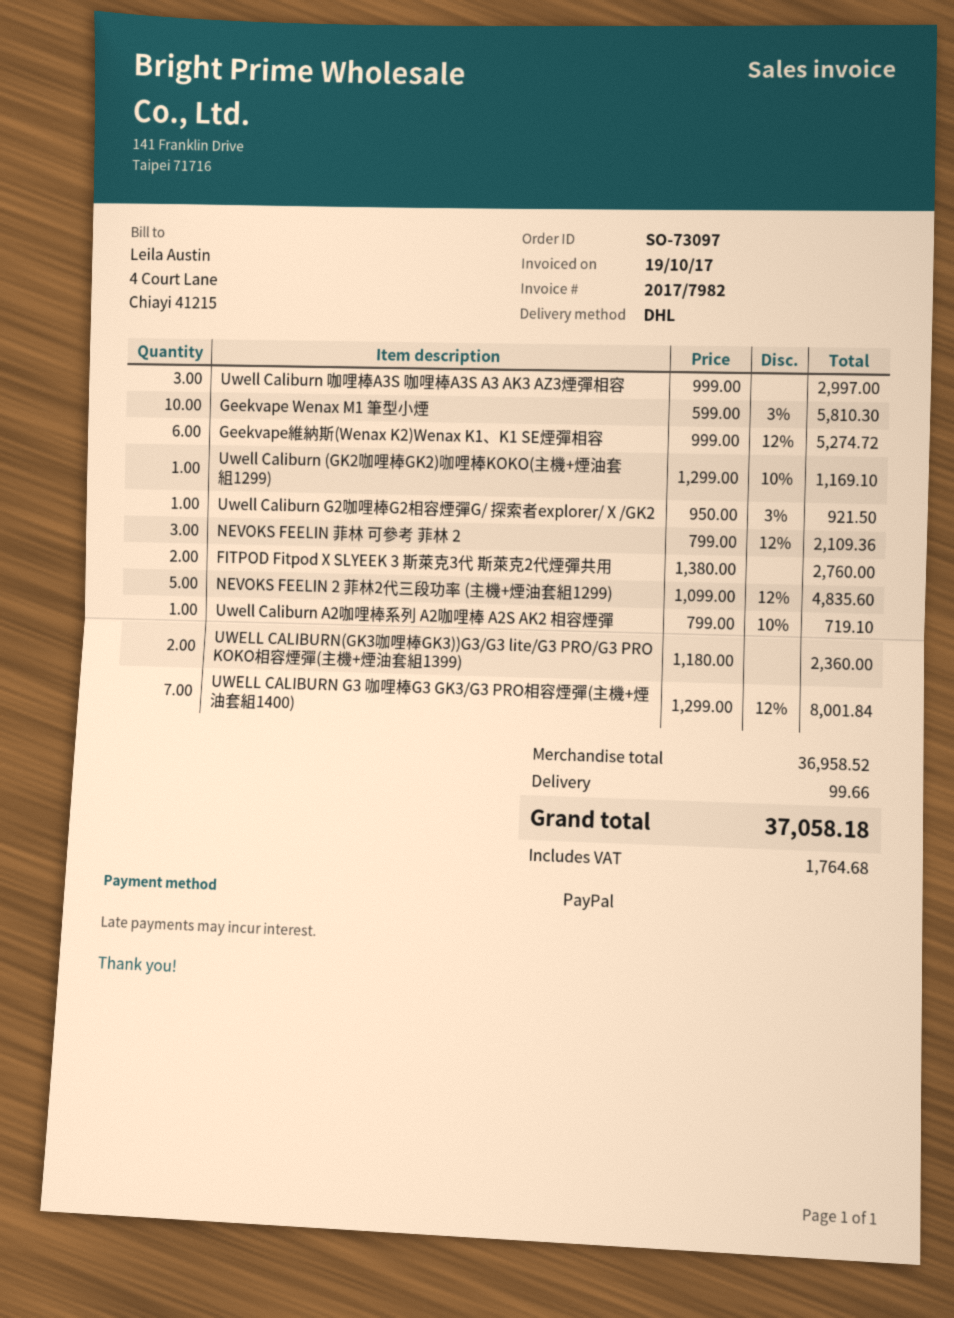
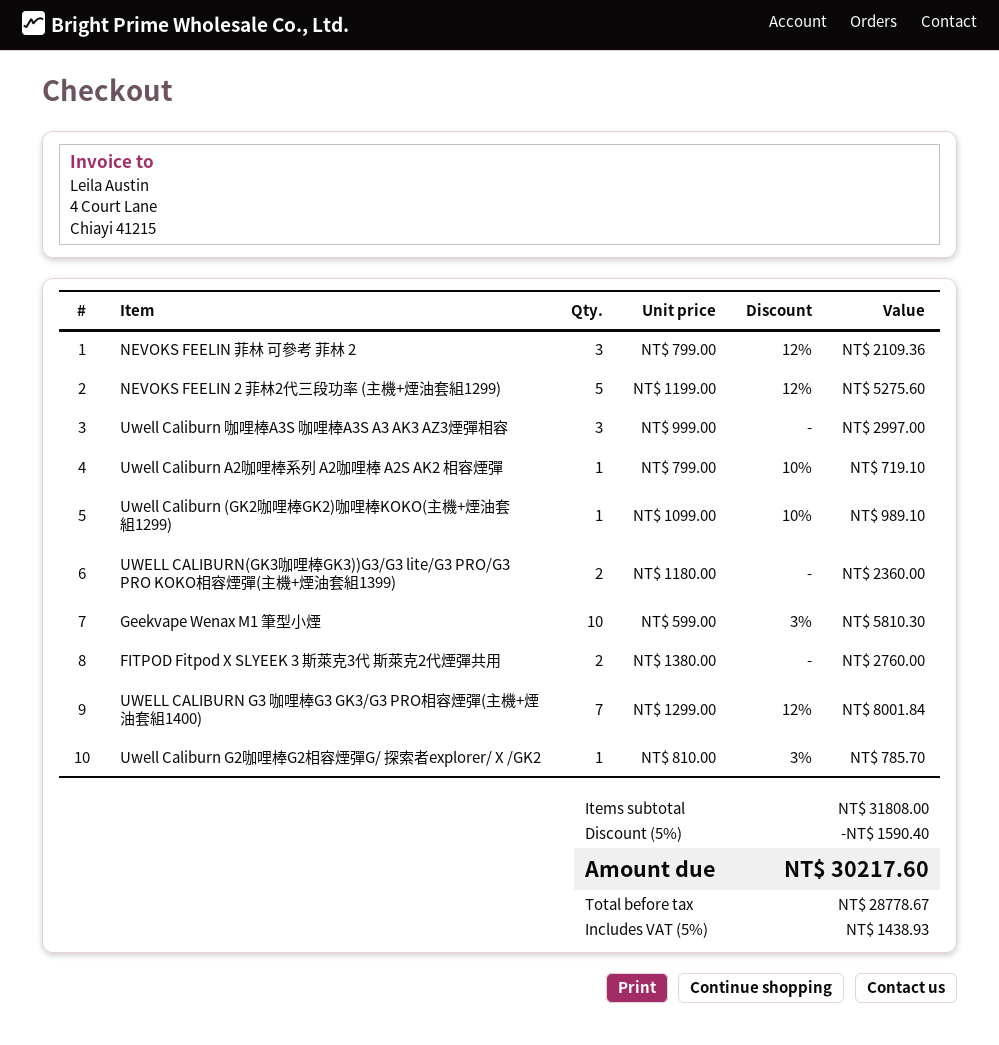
Geekvape維納斯(Wenax K2)Wenax K1、K1 SE煙彈相容: 6 x 999.00 - 12% = 5274.72 -> none
Uwell Caliburn (GK2咖哩棒GK2)咖哩棒KOKO(主機+煙油套組1299): 1 x 1299.00 - 10% = 1169.10 -> 1 x 1099.00 - 10% = 989.10
Uwell Caliburn G2咖哩棒G2相容煙彈G/ 探索者explorer/ X /GK2: 1 x 950.00 - 3% = 921.50 -> 1 x 810.00 - 3% = 785.70
NEVOKS FEELIN 2 菲林2代三段功率 (主機+煙油套組1299): 5 x 1099.00 - 12% = 4835.60 -> 5 x 1199.00 - 12% = 5275.60
subtotal: 36958.52 -> 31808.00
discount: none -> 5% = 1590.40
shipping: 99.66 -> none
tax: 1764.68 -> 1438.93
total: 37058.18 -> 30217.60

